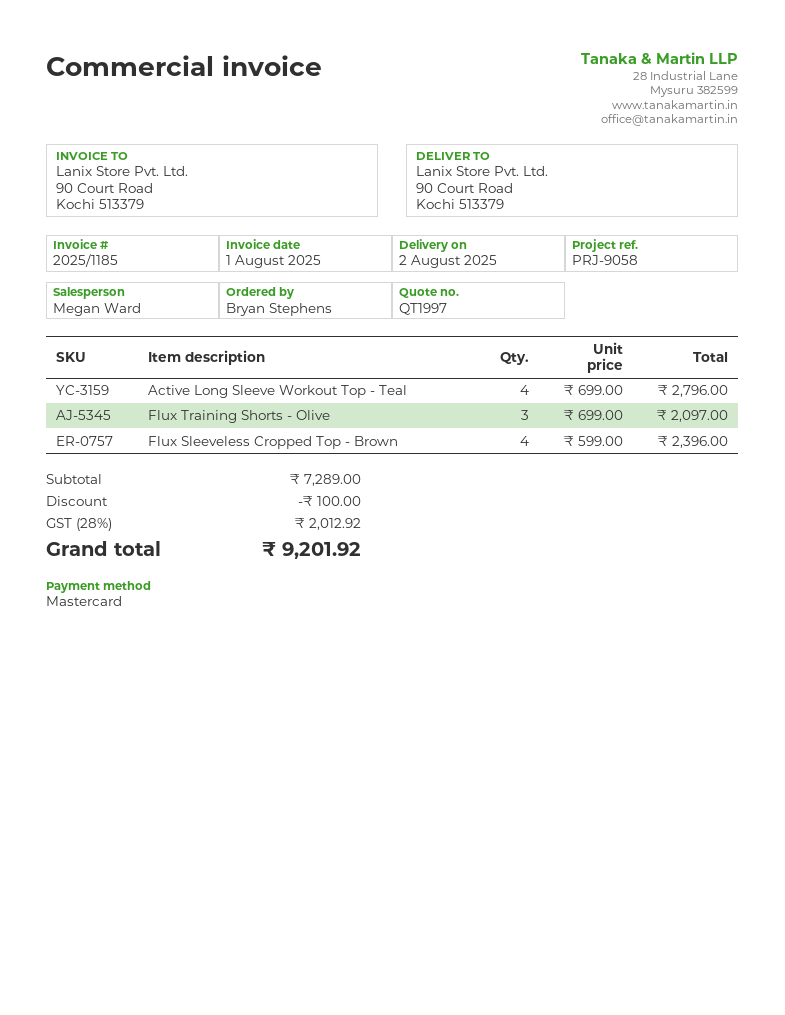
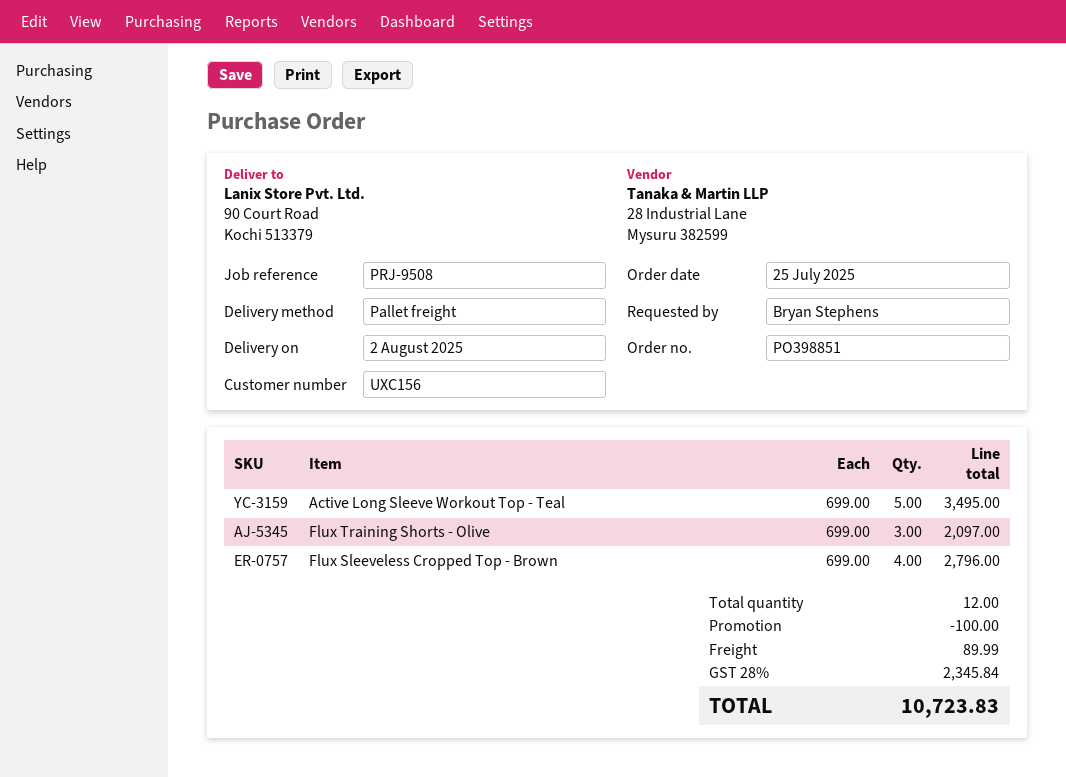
reference: PRJ-9058 -> PRJ-9508
Active Long Sleeve Workout Top - Teal: 4 x 699.00 = 2796.00 -> 5 x 699.00 = 3495.00
Flux Sleeveless Cropped Top - Brown: 4 x 599.00 = 2396.00 -> 4 x 699.00 = 2796.00
shipping: none -> 89.99
tax: 28% = 2012.92 -> 28% = 2345.84
total: 9201.92 -> 10723.83

